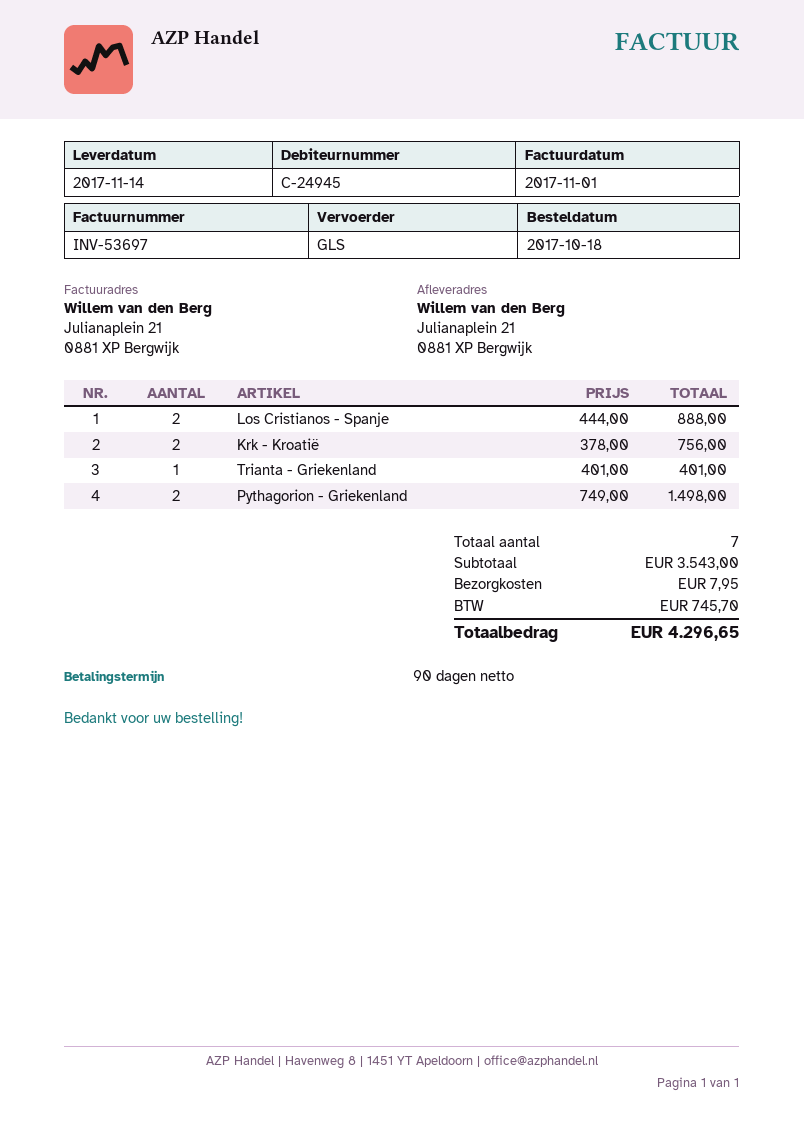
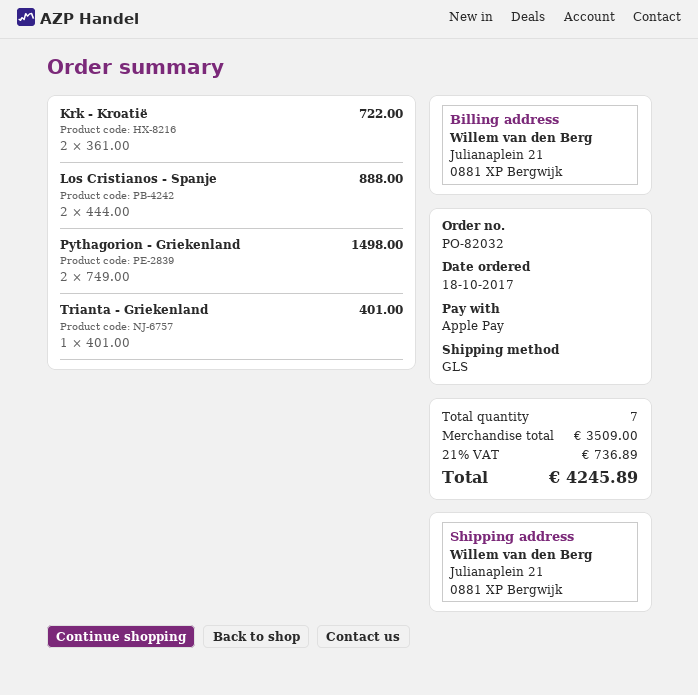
Krk - Kroatië: 2 x 378.00 = 756.00 -> 2 x 361.00 = 722.00
subtotal: 3543.00 -> 3509.00
shipping: 7.95 -> none
tax: 745.70 -> 736.89
total: 4296.65 -> 4245.89

